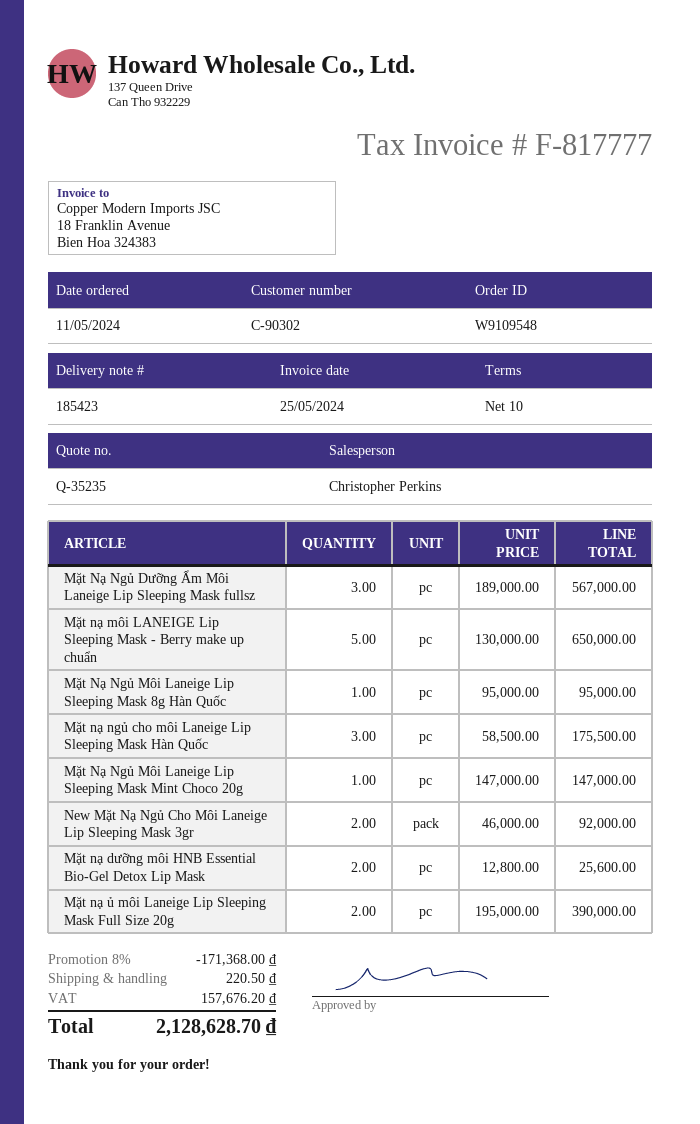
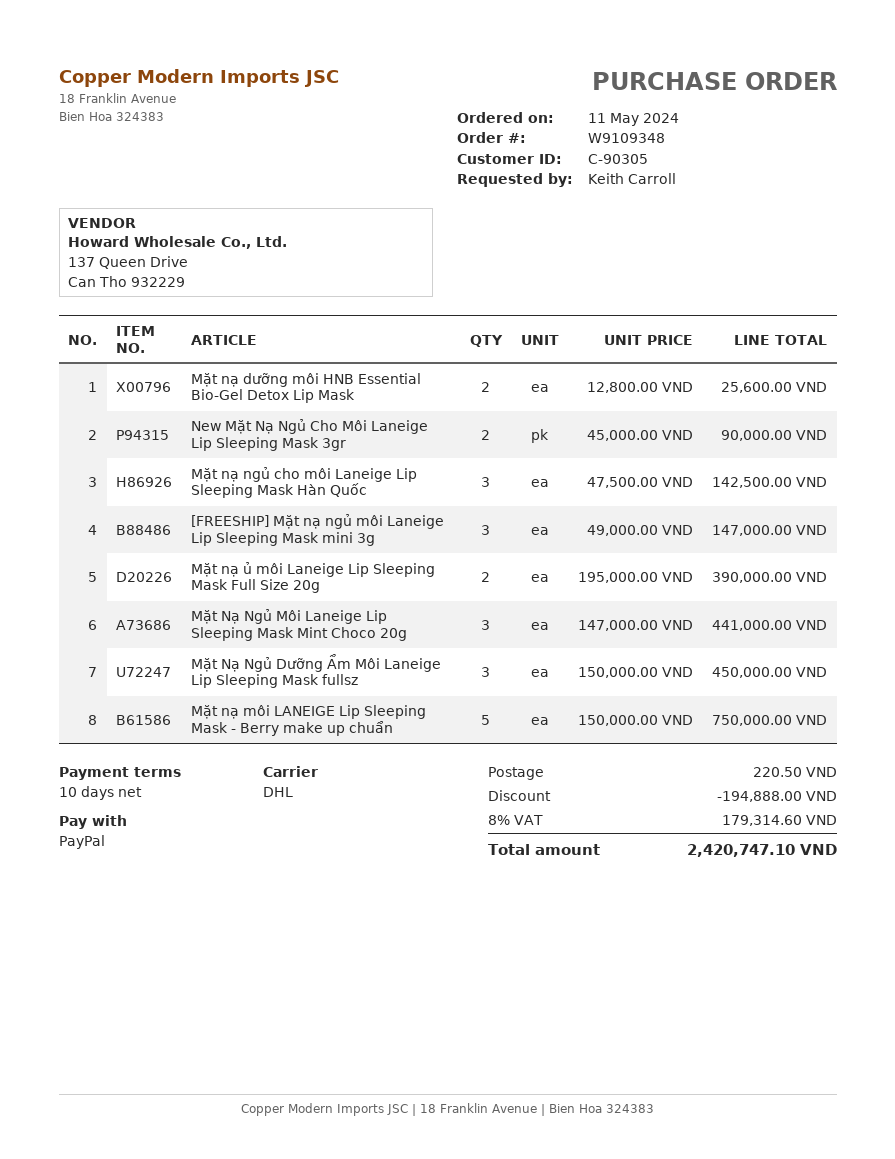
order number: W9109548 -> W9109348
customer number: C-90302 -> C-90305
Mặt Nạ Ngủ Dưỡng Ẩm Môi Laneige Lip Sleeping Mask fullsz: 3 x 189000.00 = 567000.00 -> 3 x 150000.00 = 450000.00
Mặt nạ môi LANEIGE Lip Sleeping Mask - Berry make up chuẩn: 5 x 130000.00 = 650000.00 -> 5 x 150000.00 = 750000.00
Mặt Nạ Ngủ Môi Laneige Lip Sleeping Mask 8g Hàn Quốc: 1 x 95000.00 = 95000.00 -> none
Mặt nạ ngủ cho môi Laneige Lip Sleeping Mask Hàn Quốc: 3 x 58500.00 = 175500.00 -> 3 x 47500.00 = 142500.00
Mặt Nạ Ngủ Môi Laneige Lip Sleeping Mask Mint Choco 20g: 1 x 147000.00 = 147000.00 -> 3 x 147000.00 = 441000.00
New Mặt Nạ Ngủ Cho Môi Laneige Lip Sleeping Mask 3gr: 2 x 46000.00 = 92000.00 -> 2 x 45000.00 = 90000.00
[FREESHIP] Mặt nạ ngủ môi Laneige Lip Sleeping Mask mini 3g: none -> 3 x 49000.00 = 147000.00
discount: 171368.00 -> 194888.00
tax: 157676.20 -> 179314.60
total: 2128628.70 -> 2420747.10

